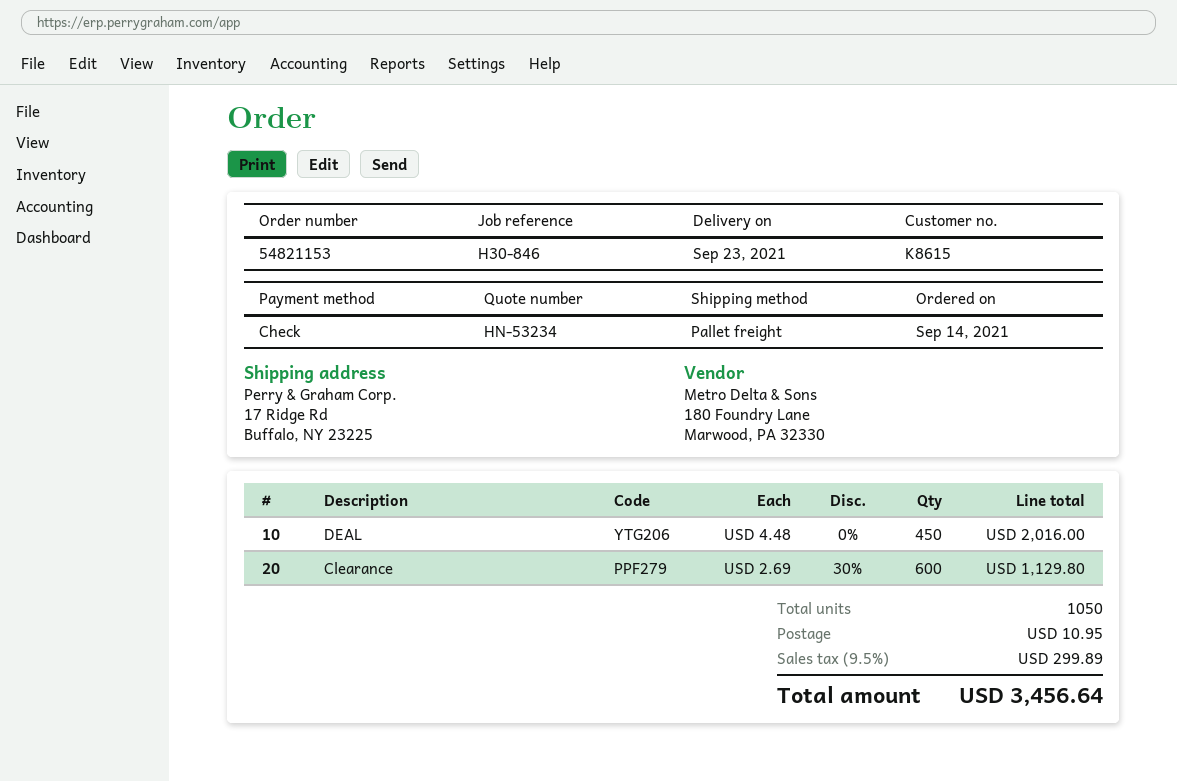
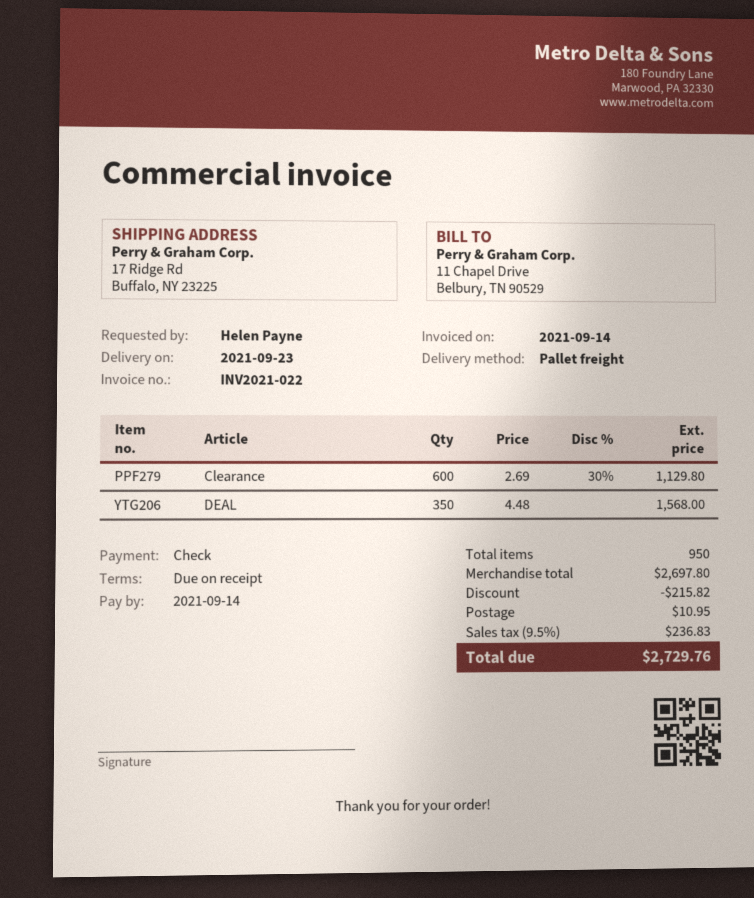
DEAL: 450 x 4.48 = 2016.00 -> 350 x 4.48 = 1568.00
total quantity: 1050 -> 950
discount: none -> 215.82
tax: 9.5% = 299.89 -> 9.5% = 236.83
total: 3456.64 -> 2729.76

